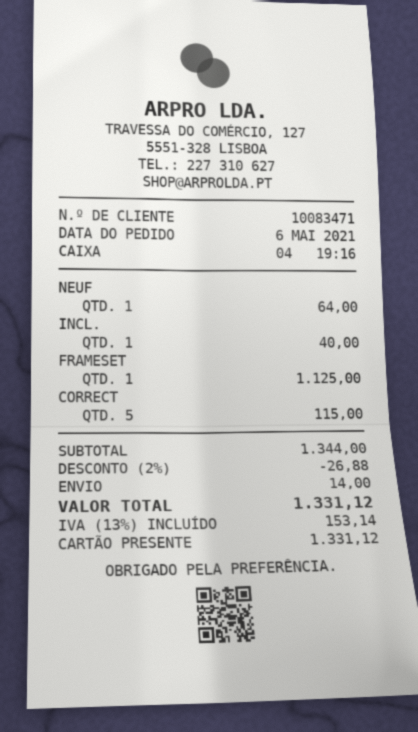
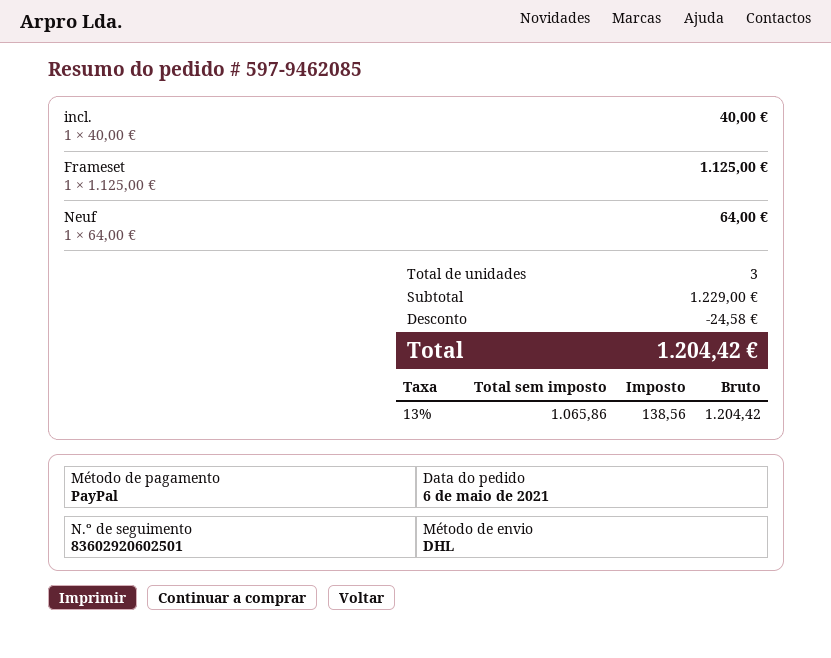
payment method: gift card -> PayPal
CORRECT: 5 for 115.00 -> none
subtotal: 1344.00 -> 1229.00
discount: 26.88 -> 24.58
shipping: 14.00 -> none
tax: 13% = 153.14 -> 13% = 138.56
total: 1331.12 -> 1204.42

